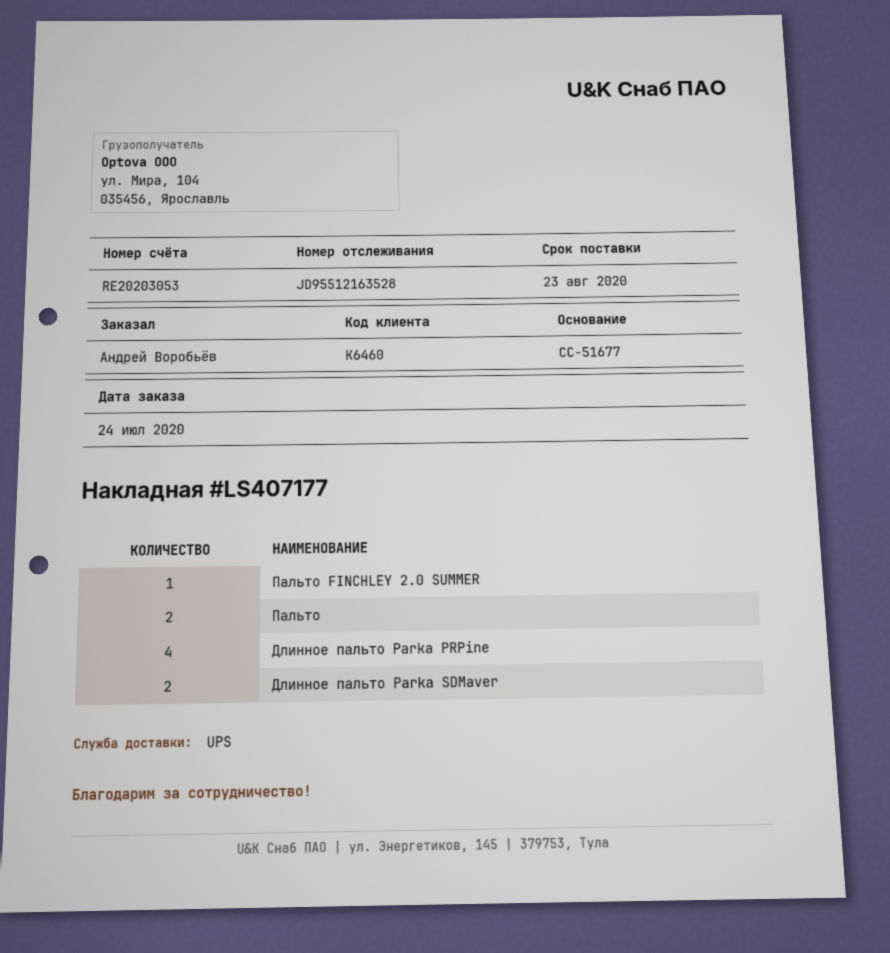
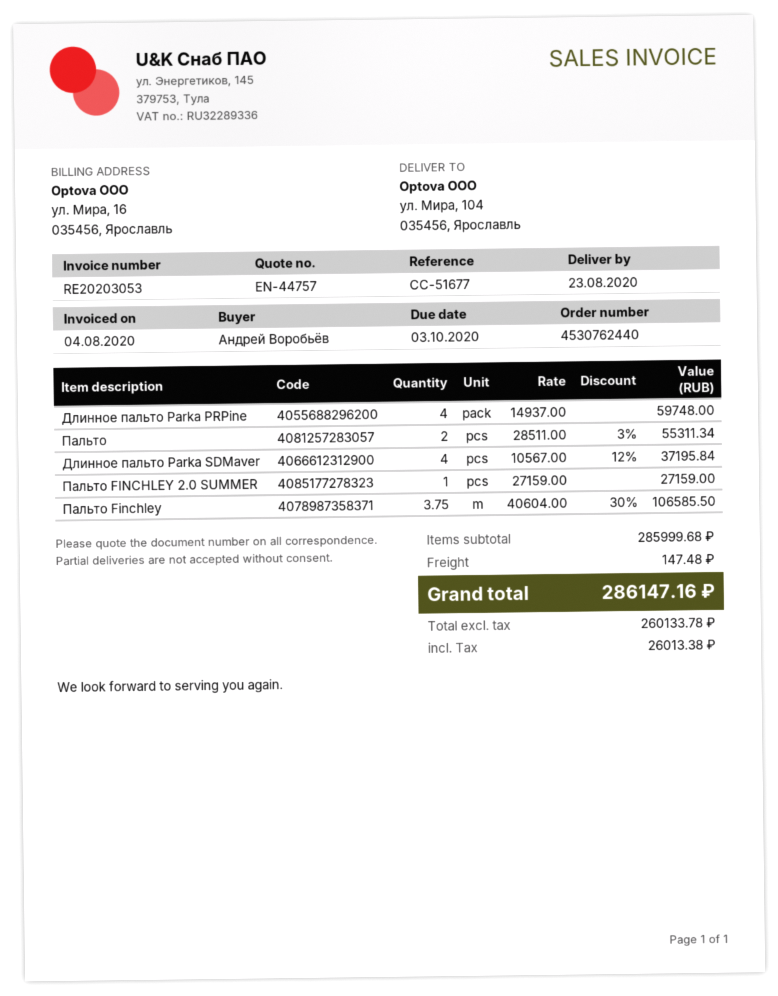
Длинное пальто Parka SDMaver: 2 -> 4
Пальто Finchley: none -> 3.75

